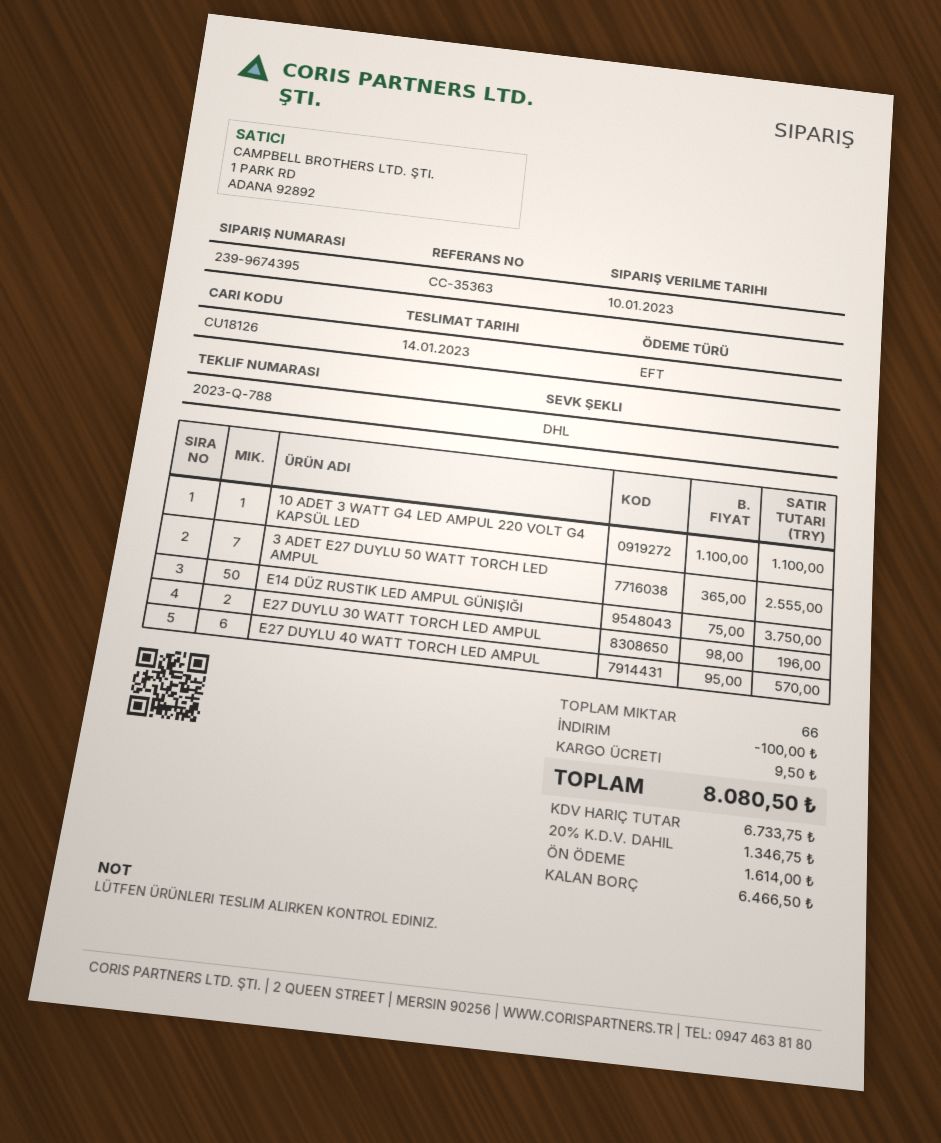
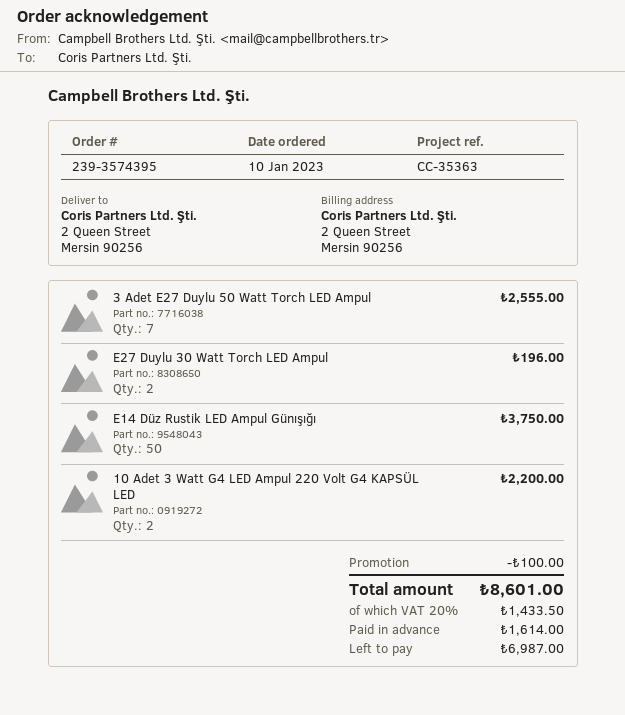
order number: 239-9674395 -> 239-3574395
10 ADET 3 WATT G4 LED AMPUL 220 VOLT G4 KAPSÜL LED: 1 for 1100.00 -> 2 for 2200.00
E27 DUYLU 40 WATT TORCH LED AMPUL: 6 for 570.00 -> none
shipping: 9.50 -> none
tax: 20% = 1346.75 -> 20% = 1433.50
total: 8080.50 -> 8601.00
balance: 6466.50 -> 6987.00

